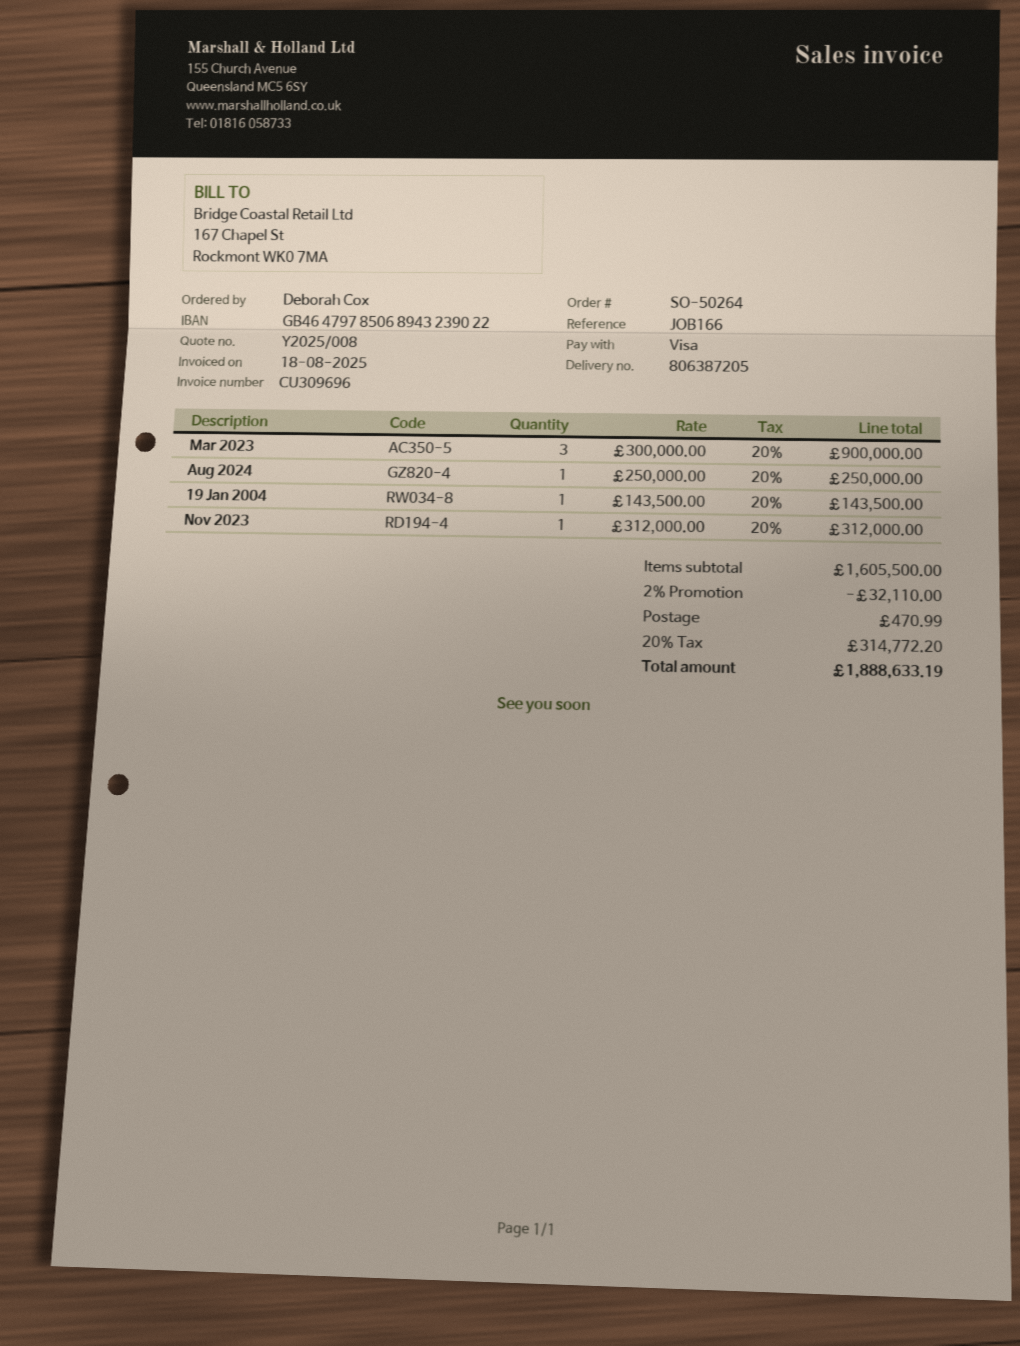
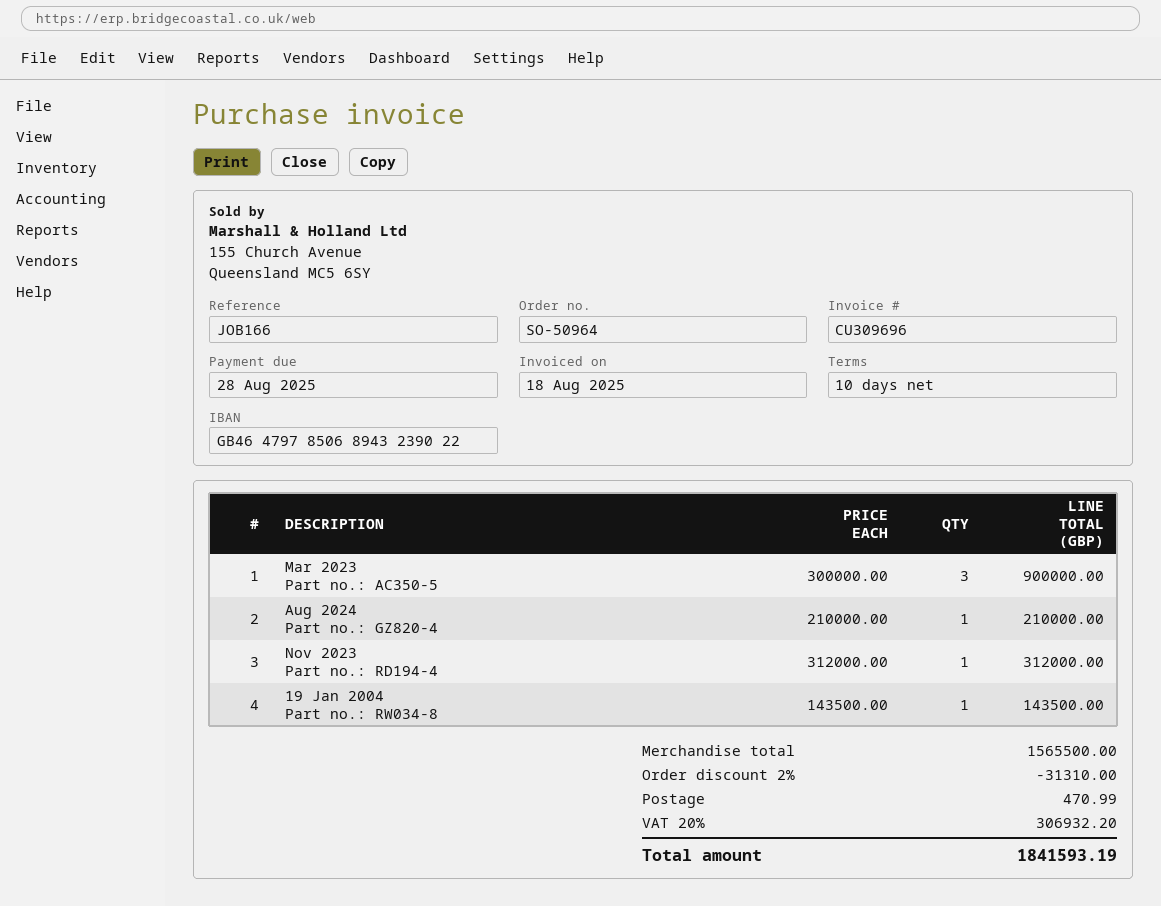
order number: SO-50264 -> SO-50964
Aug 2024: 1 x 250000.00 = 250000.00 -> 1 x 210000.00 = 210000.00
subtotal: 1605500.00 -> 1565500.00
discount: 2% = 32110.00 -> 2% = 31310.00
tax: 20% = 314772.20 -> 20% = 306932.20
total: 1888633.19 -> 1841593.19

